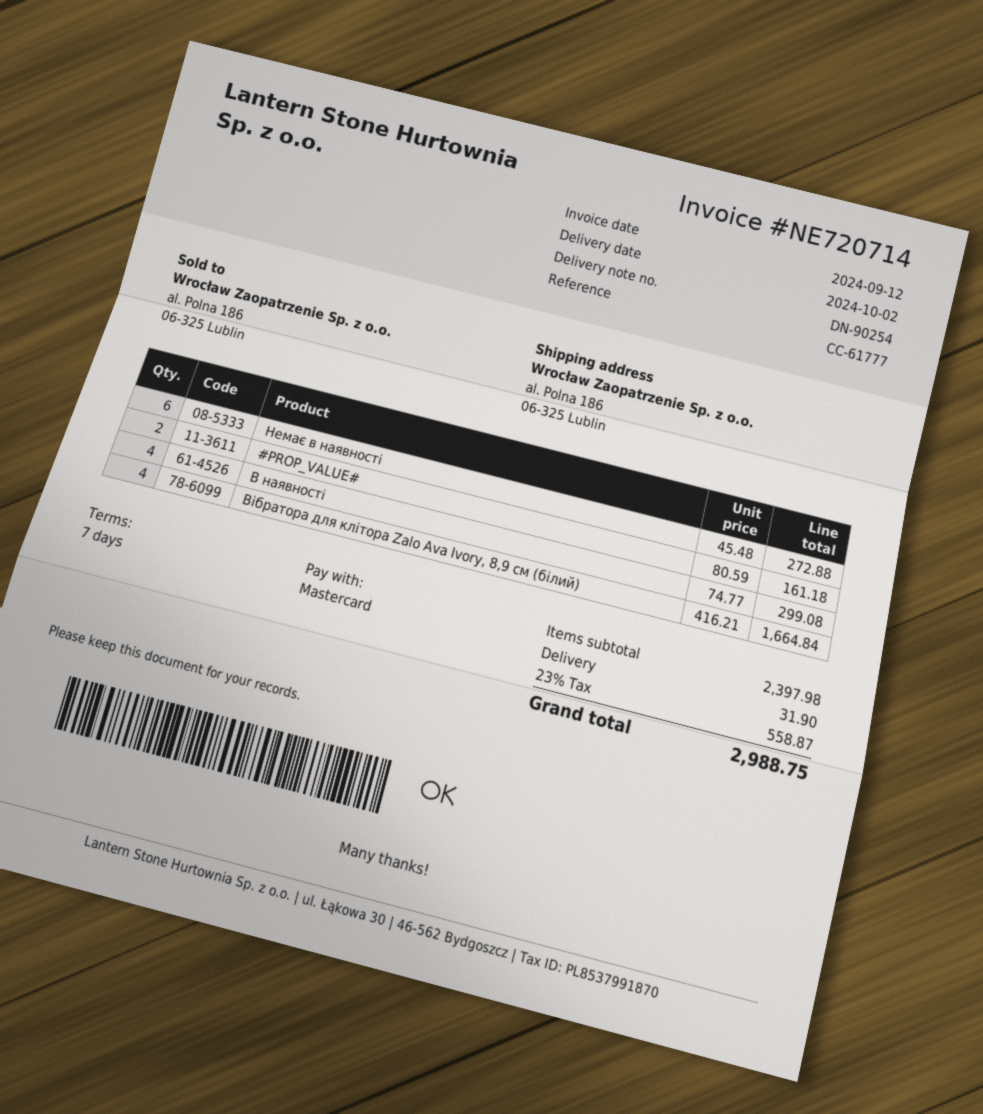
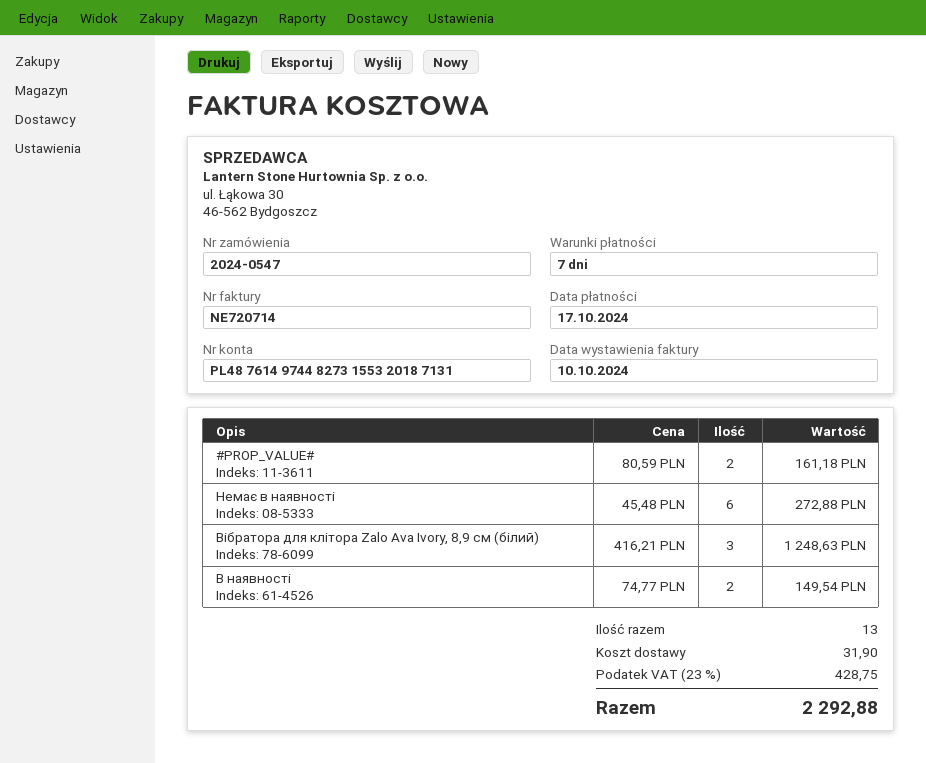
invoice date: 2024-09-12 -> 2024-10-10
В наявності: 4 x 74.77 = 299.08 -> 2 x 74.77 = 149.54
Вібратора для клітора Zalo Ava Ivory, 8,9 см (білий): 4 x 416.21 = 1664.84 -> 3 x 416.21 = 1248.63
tax: 23% = 558.87 -> 23% = 428.75
total: 2988.75 -> 2292.88

